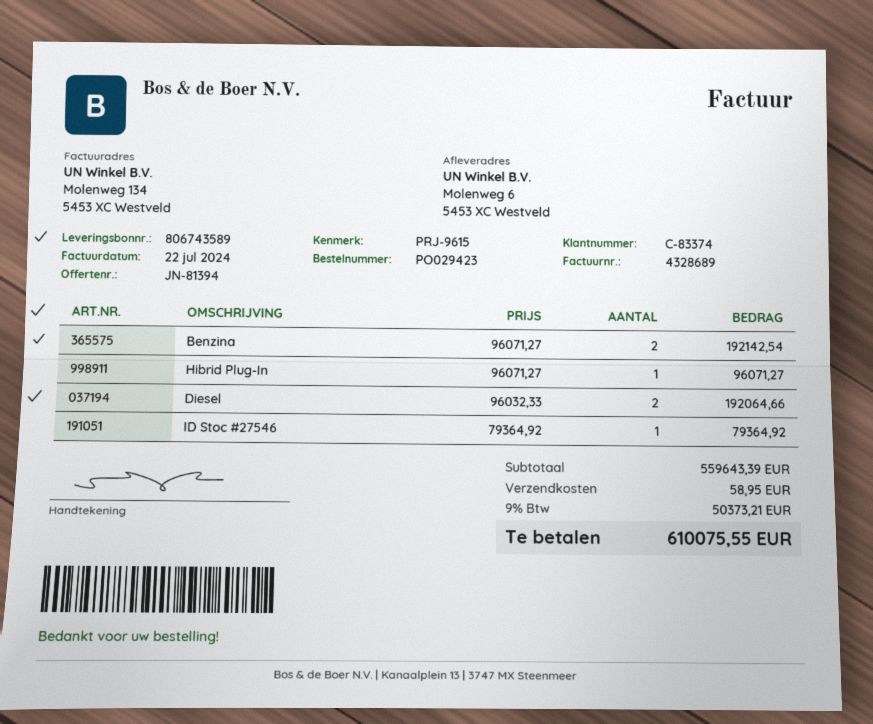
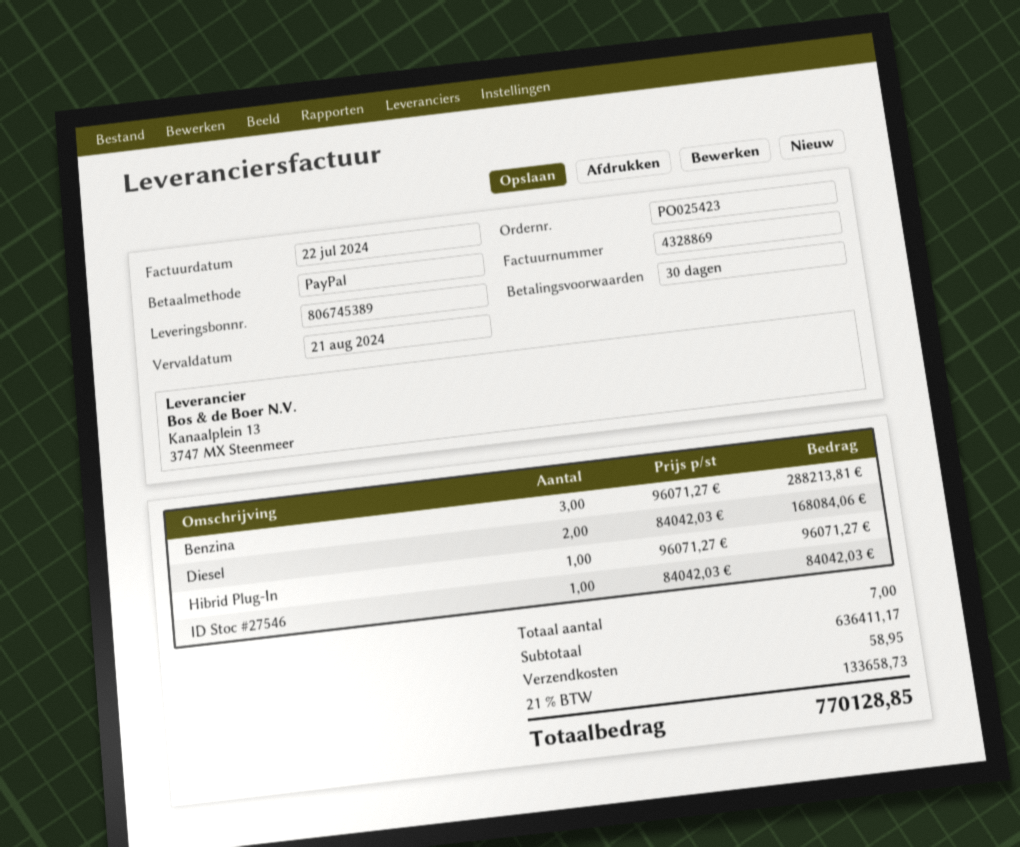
order number: PO029423 -> PO025423
delivery note number: 806743589 -> 806745389
invoice number: 4328689 -> 4328869
Benzina: 2 x 96071.27 = 192142.54 -> 3 x 96071.27 = 288213.81
Diesel: 2 x 96032.33 = 192064.66 -> 2 x 84042.03 = 168084.06
ID Stoc #27546: 1 x 79364.92 = 79364.92 -> 1 x 84042.03 = 84042.03
subtotal: 559643.39 -> 636411.17
tax: 9% = 50373.21 -> 21% = 133658.73
total: 610075.55 -> 770128.85

